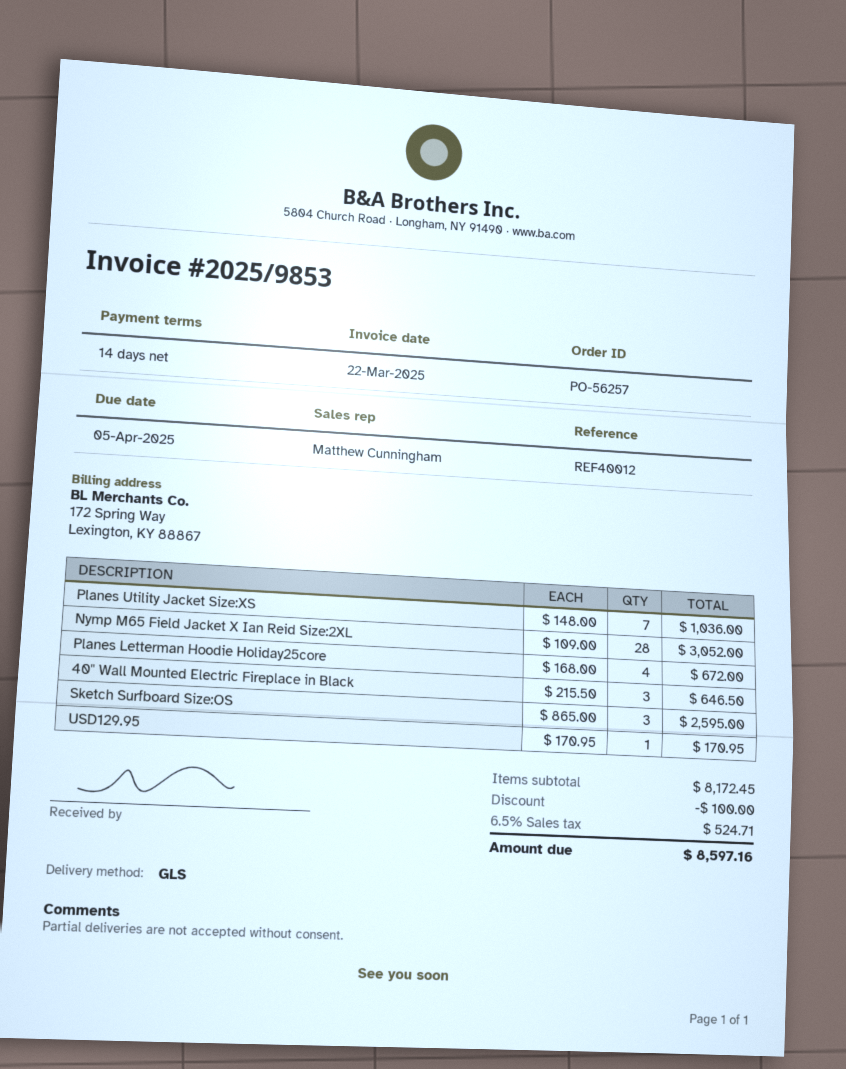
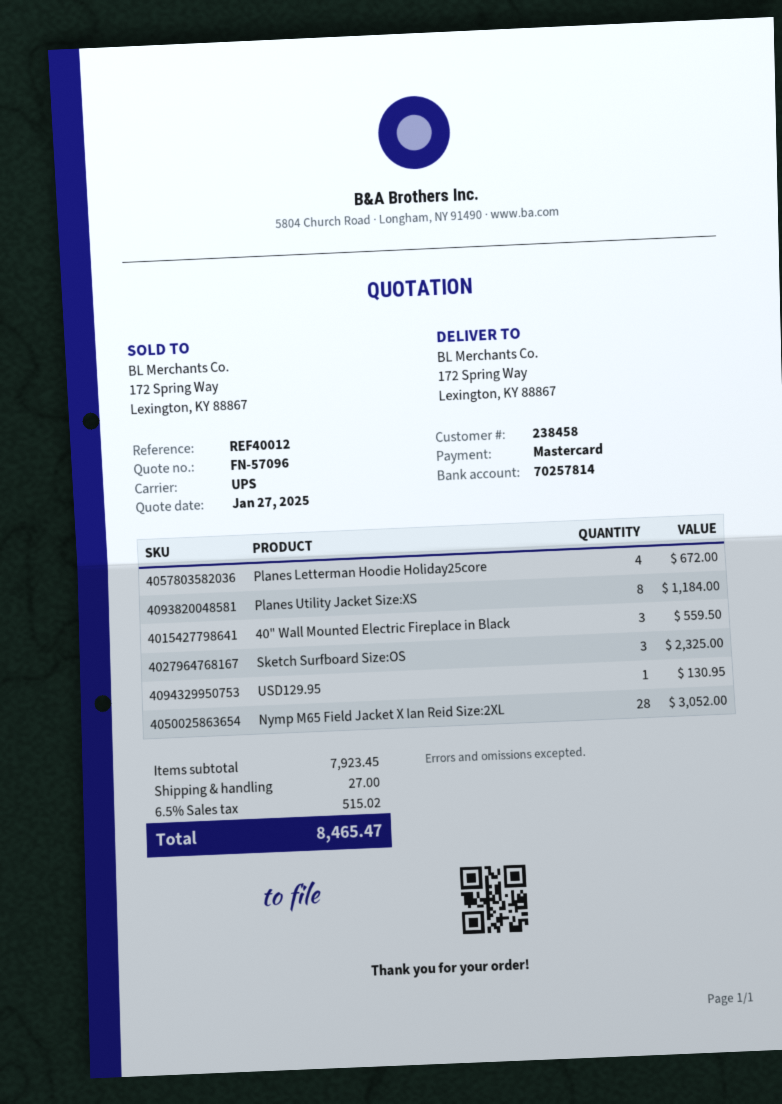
shipping method: GLS -> UPS
Planes Utility Jacket Size:XS: 7 for 1036.00 -> 8 for 1184.00
40" Wall Mounted Electric Fireplace in Black: 3 for 646.50 -> 3 for 559.50
Sketch Surfboard Size:OS: 3 for 2595.00 -> 3 for 2325.00
USD129.95: 1 for 170.95 -> 1 for 130.95
subtotal: 8172.45 -> 7923.45
discount: 100.00 -> none
shipping: none -> 27.00
tax: 6.5% = 524.71 -> 6.5% = 515.02
total: 8597.16 -> 8465.47

